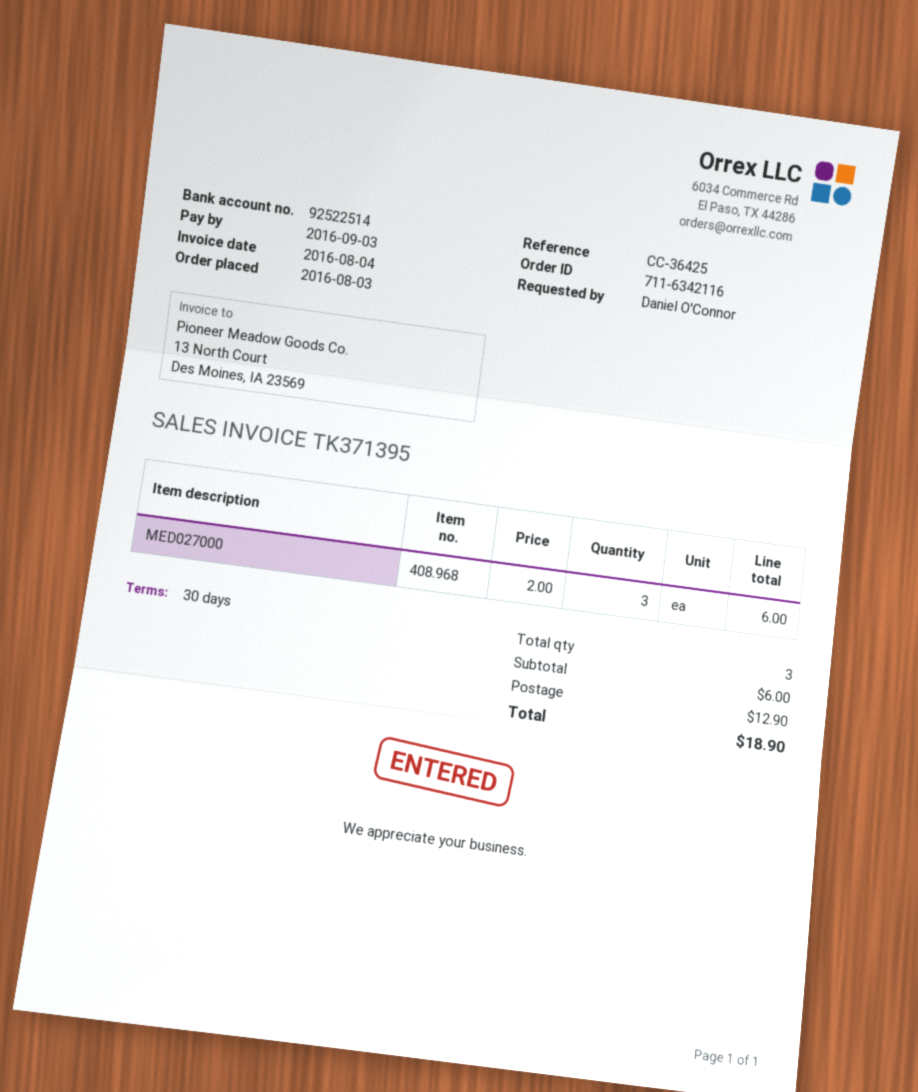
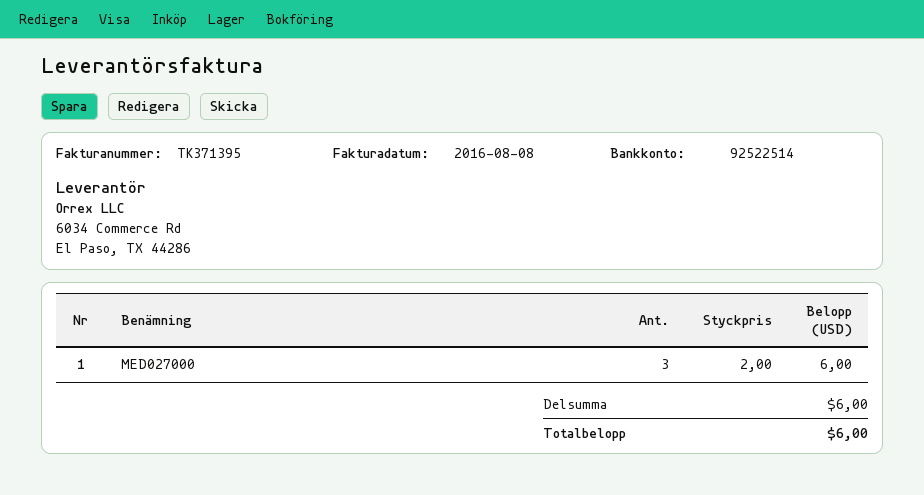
invoice date: 2016-08-04 -> 2016-08-08
shipping: 12.90 -> none
total: 18.90 -> 6.00

